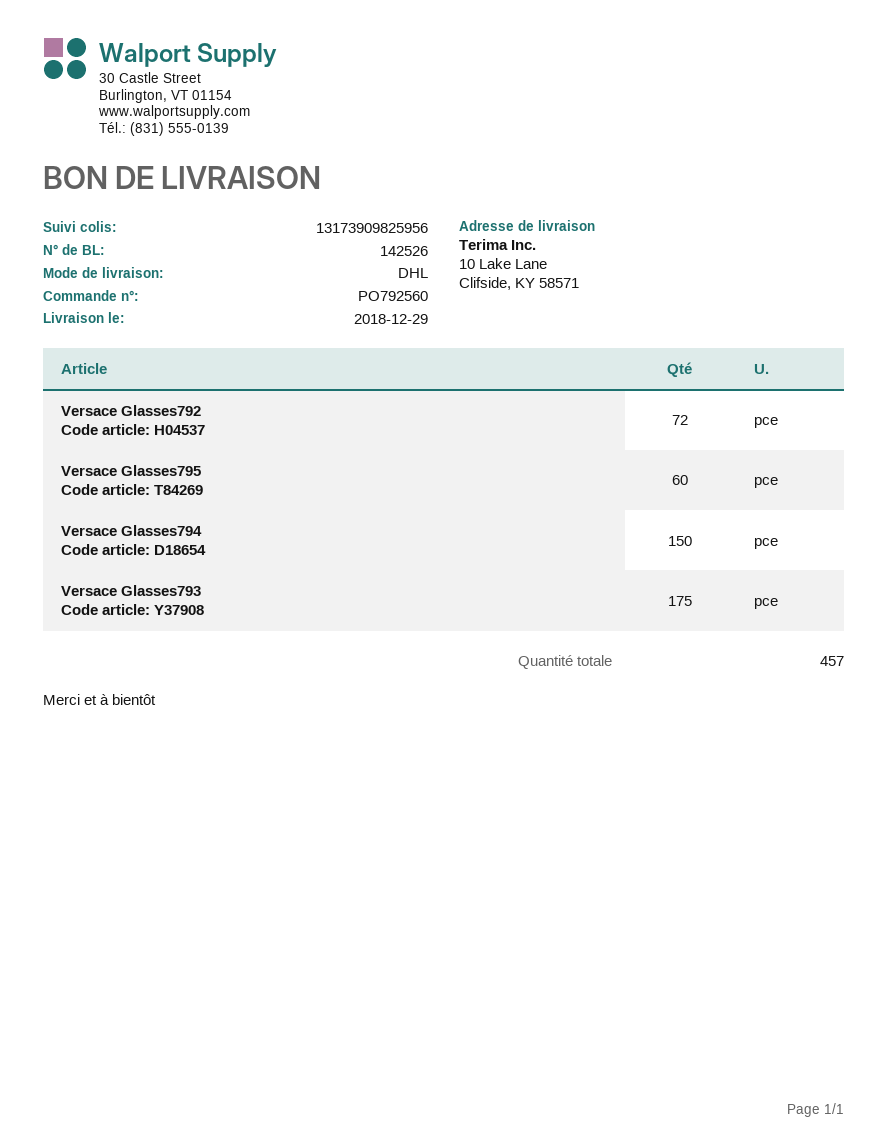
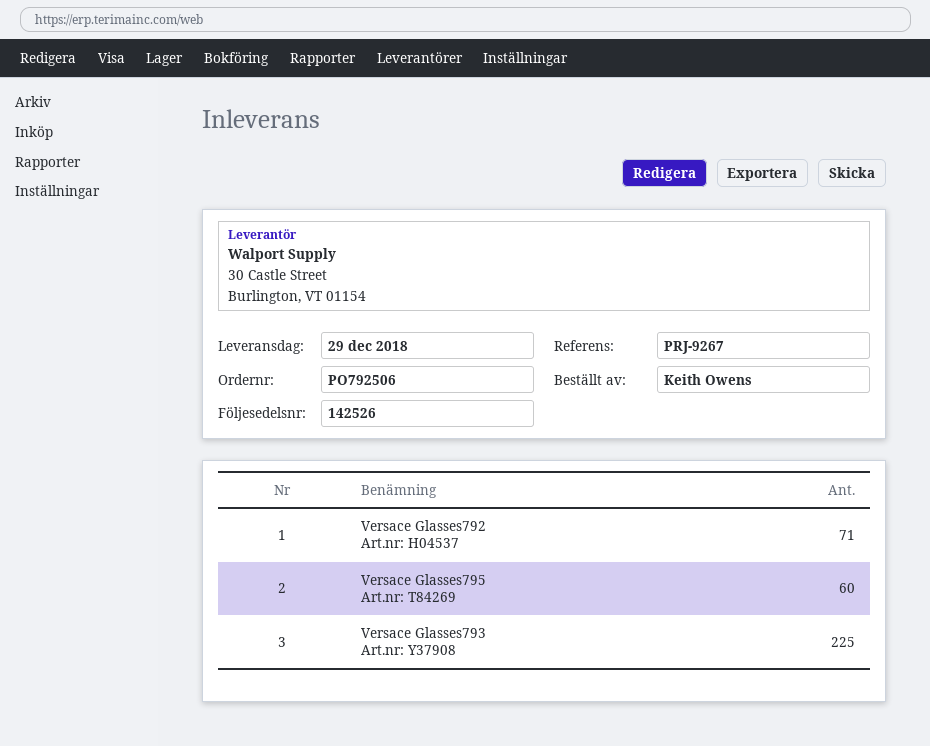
order number: PO792560 -> PO792506
Versace Glasses792: 72 -> 71
Versace Glasses794: 150 -> none
Versace Glasses793: 175 -> 225

